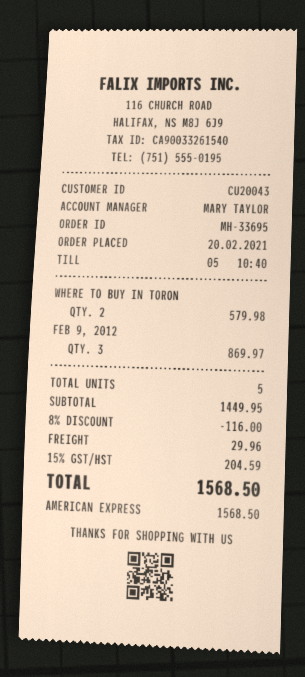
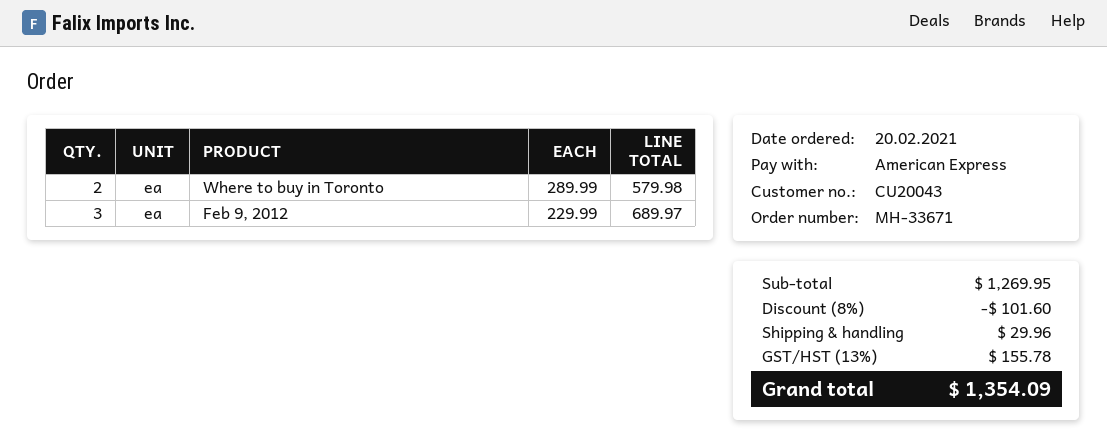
order number: MH-33695 -> MH-33671
FEB 9, 2012: 3 for 869.97 -> 3 for 689.97
subtotal: 1449.95 -> 1269.95
discount: 8% = 116.00 -> 8% = 101.60
tax: 15% = 204.59 -> 13% = 155.78
total: 1568.50 -> 1354.09

